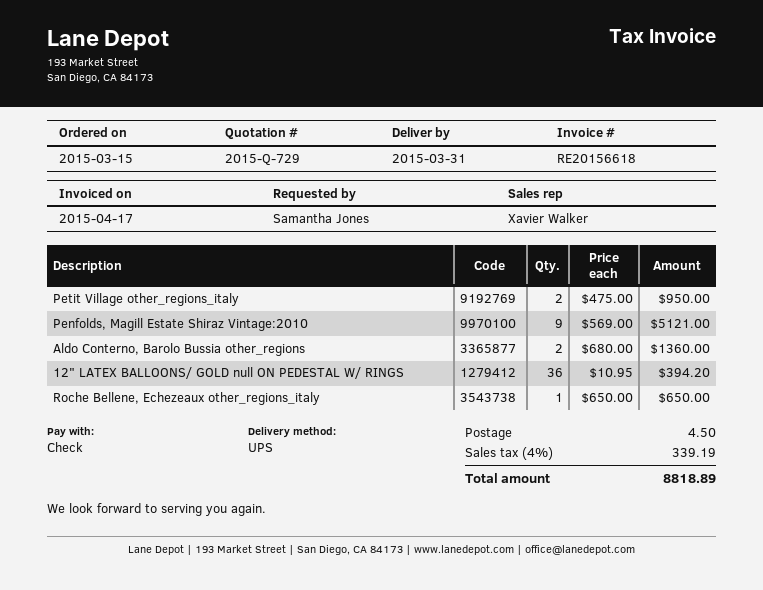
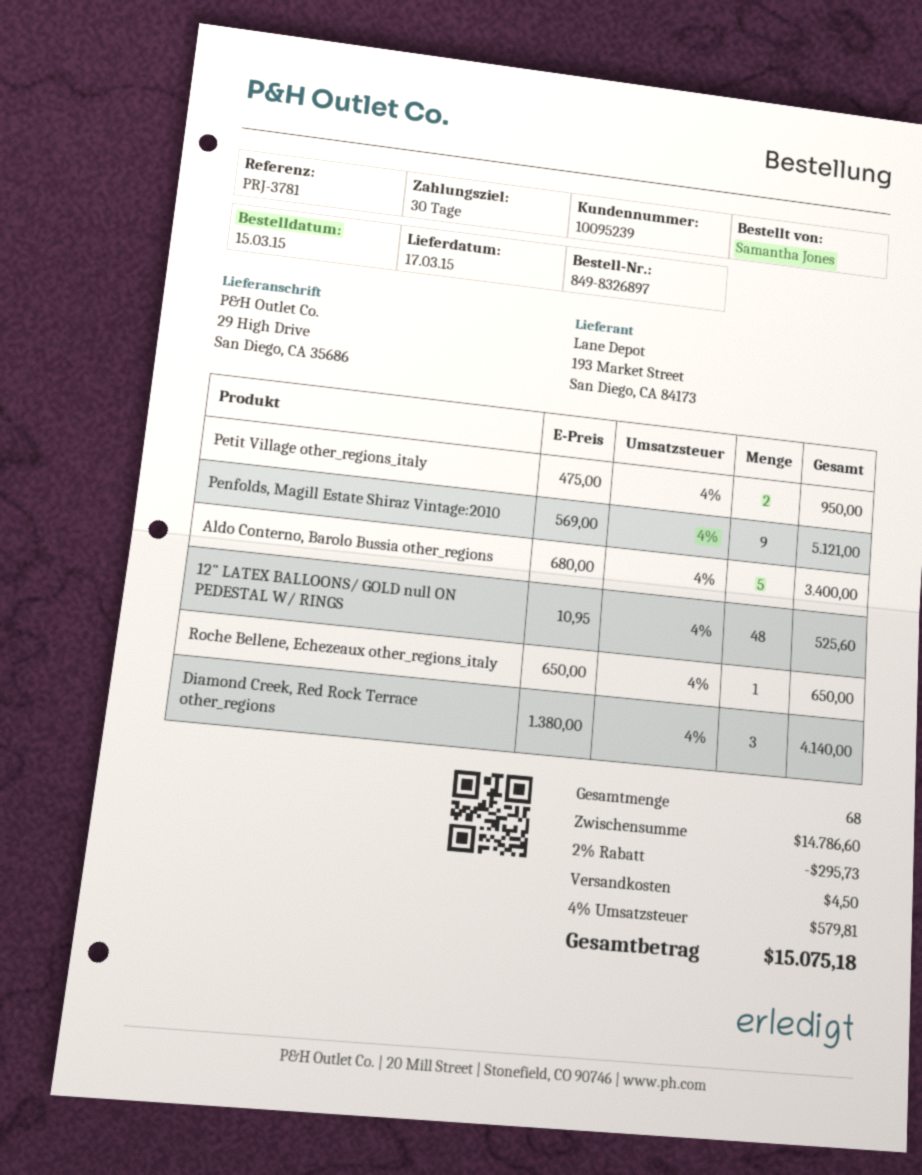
delivery date: 2015-03-31 -> 2015-03-17
Aldo Conterno, Barolo Bussia other_regions: 2 x 680.00 = 1360.00 -> 5 x 680.00 = 3400.00
12" LATEX BALLOONS/ GOLD null ON PEDESTAL W/ RINGS: 36 x 10.95 = 394.20 -> 48 x 10.95 = 525.60
Diamond Creek, Red Rock Terrace other_regions: none -> 3 x 1380.00 = 4140.00
discount: none -> 2% = 295.73
tax: 4% = 339.19 -> 4% = 579.81
total: 8818.89 -> 15075.18

